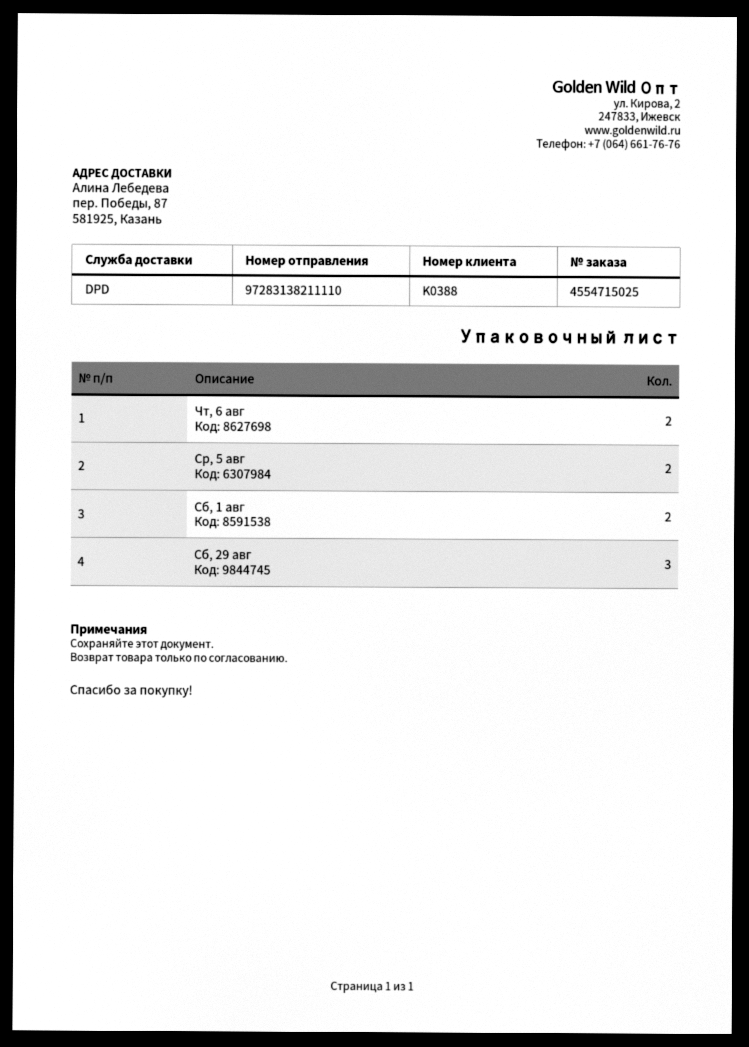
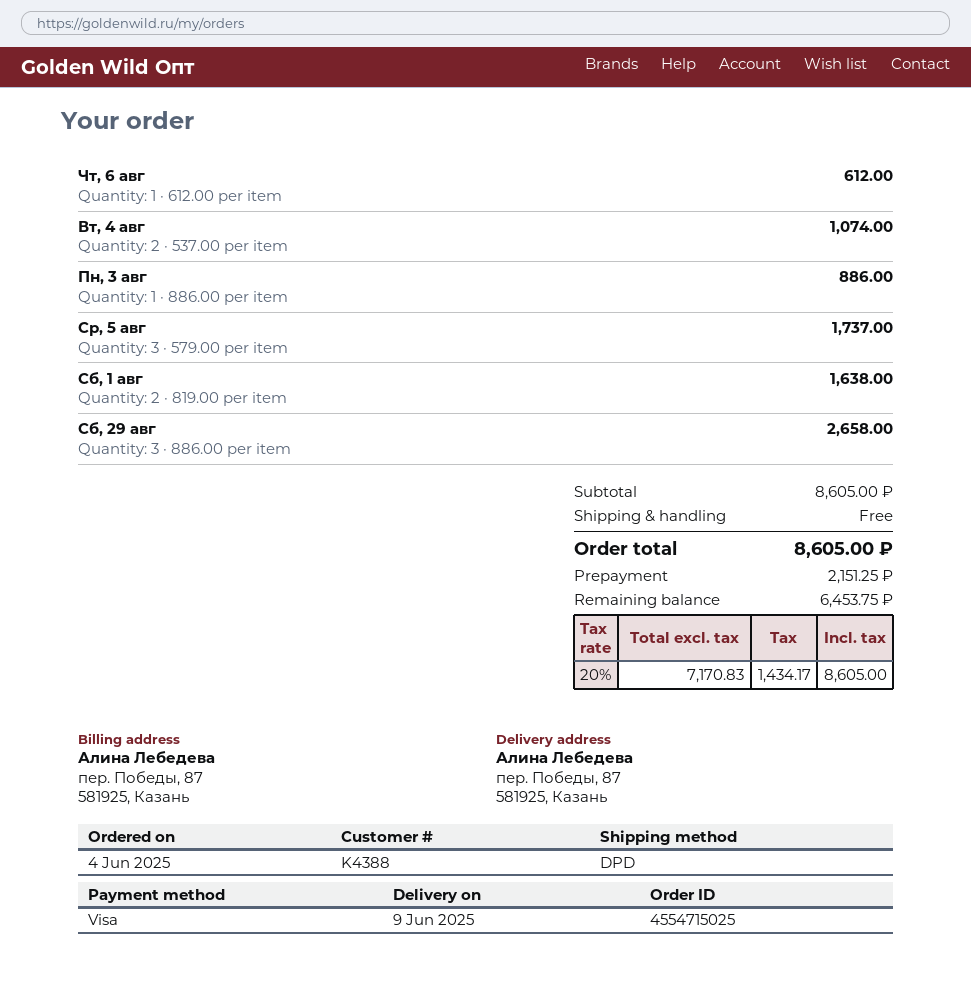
customer number: K0388 -> K4388
Чт, 6 авг: 2 -> 1
Ср, 5 авг: 2 -> 3
Вт, 4 авг: none -> 2
Пн, 3 авг: none -> 1

